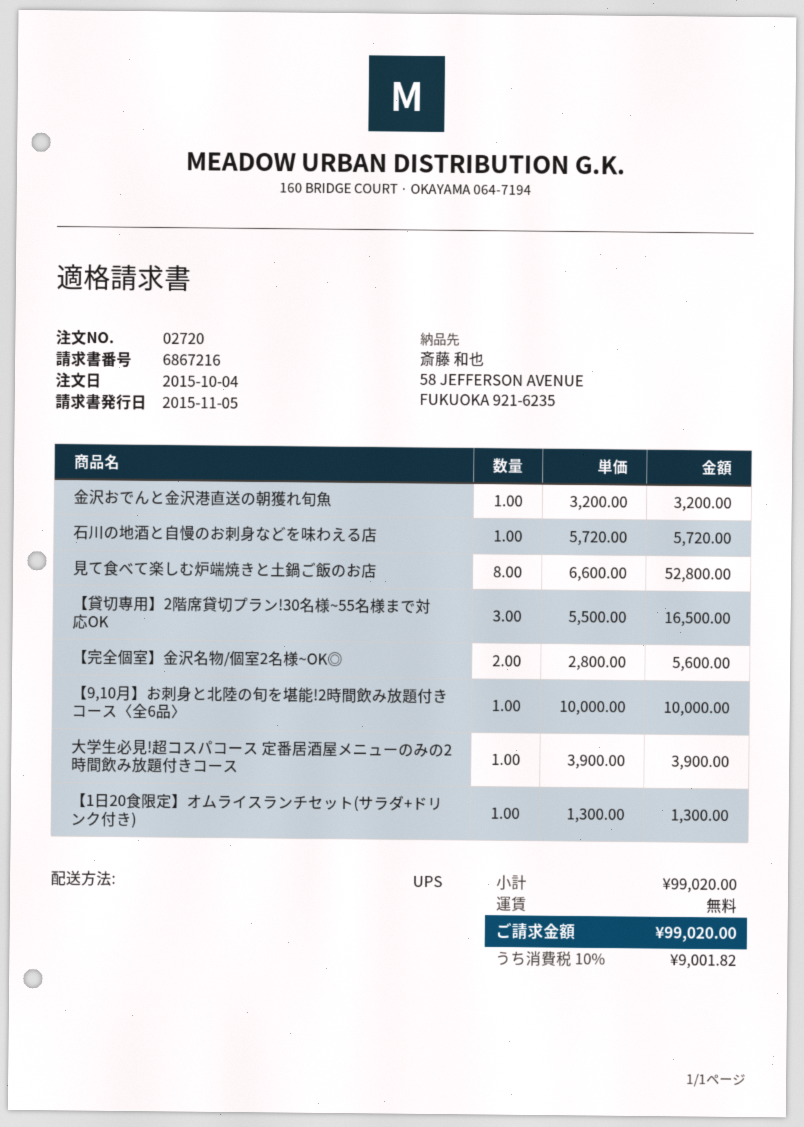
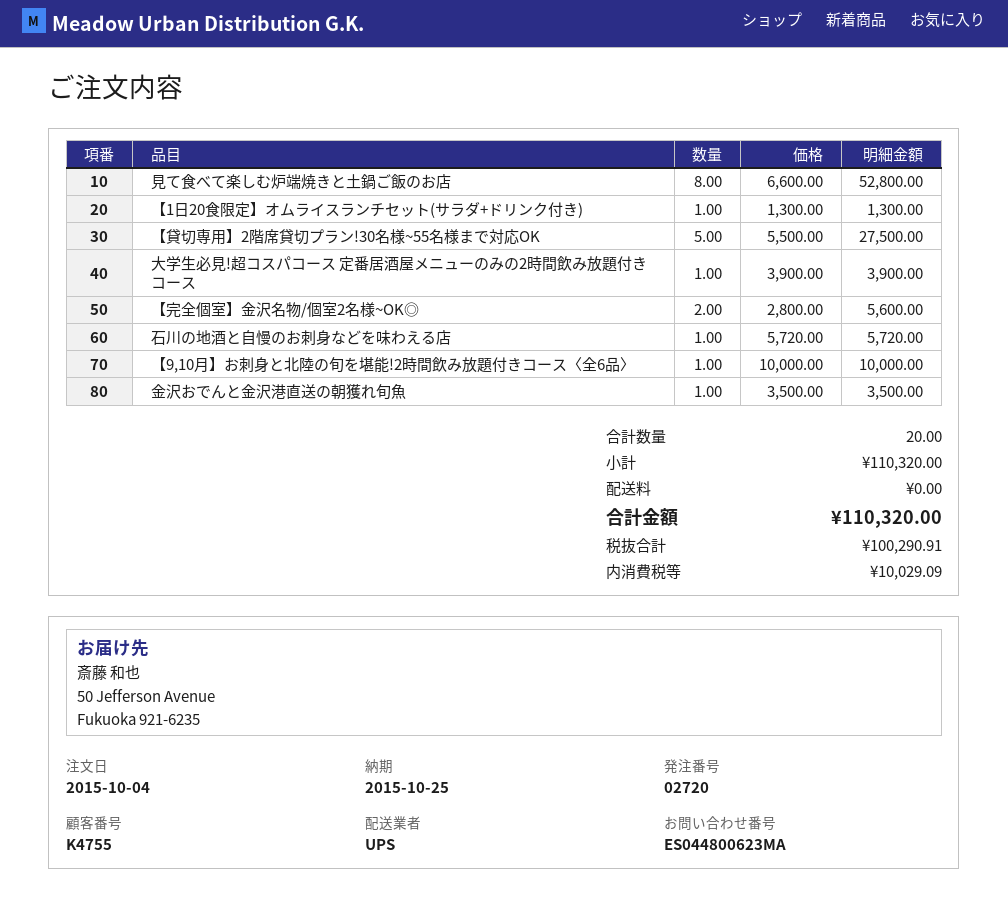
ship to: 58 JEFFERSON AVENUE, FUKUOKA 921-6235 -> 50 Jefferson Avenue, Fukuoka 921-6235
金沢おでんと金沢港直送の朝獲れ旬魚: 1 x 3200.00 = 3200.00 -> 1 x 3500.00 = 3500.00
【貸切専用】2階席貸切プラン!30名様~55名様まで対応OK: 3 x 5500.00 = 16500.00 -> 5 x 5500.00 = 27500.00
subtotal: 99020.00 -> 110320.00
tax: 9001.82 -> 10029.09
total: 99020.00 -> 110320.00

